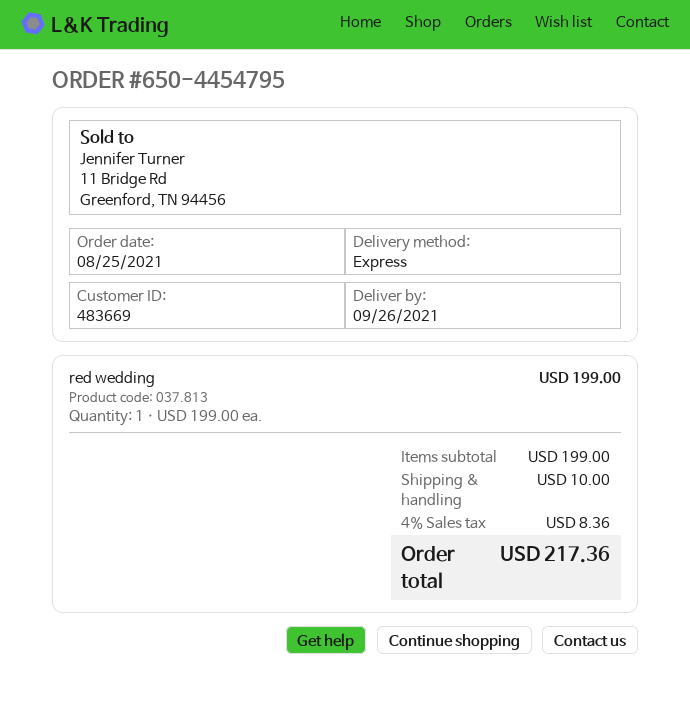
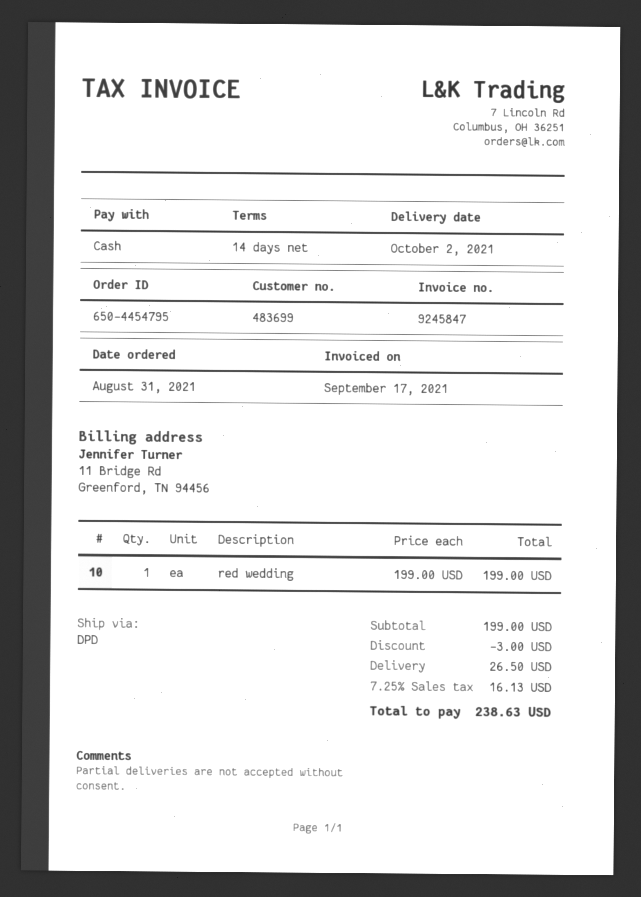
order date: 2021-08-25 -> 2021-08-31
delivery date: 2021-09-26 -> 2021-10-02
customer number: 483669 -> 483699
shipping method: express -> DPD
discount: none -> 3.00
shipping: 10.00 -> 26.50
tax: 4% = 8.36 -> 7.25% = 16.13
total: 217.36 -> 238.63

